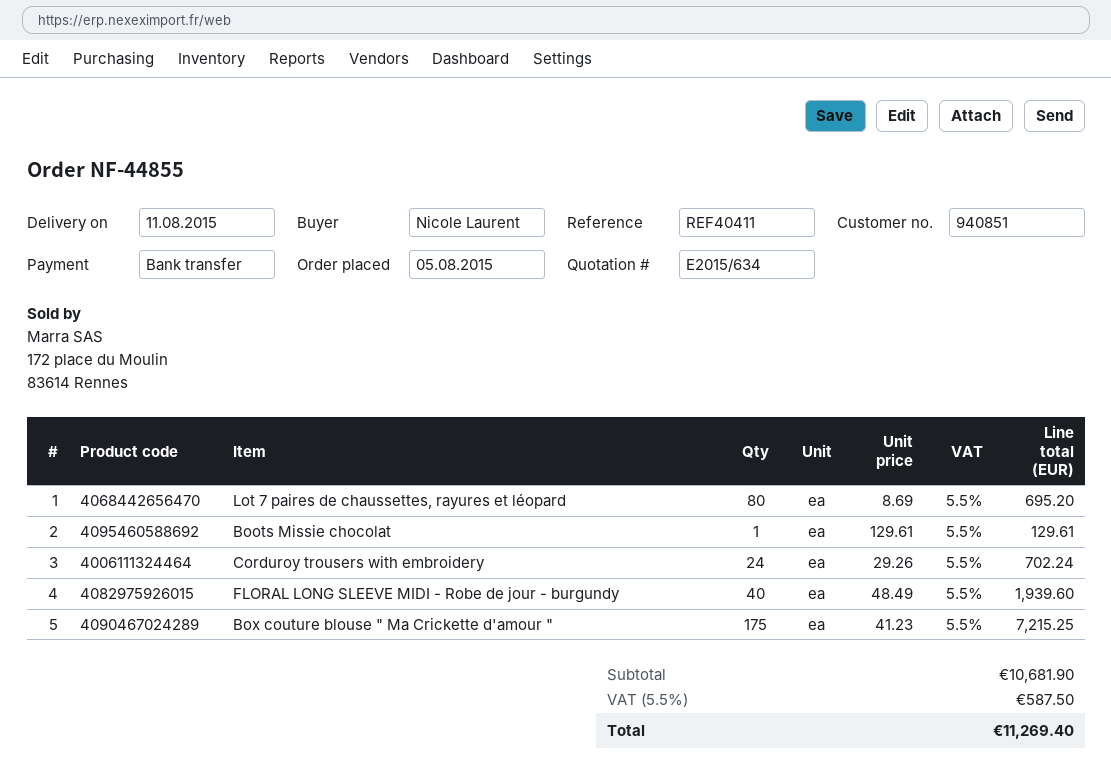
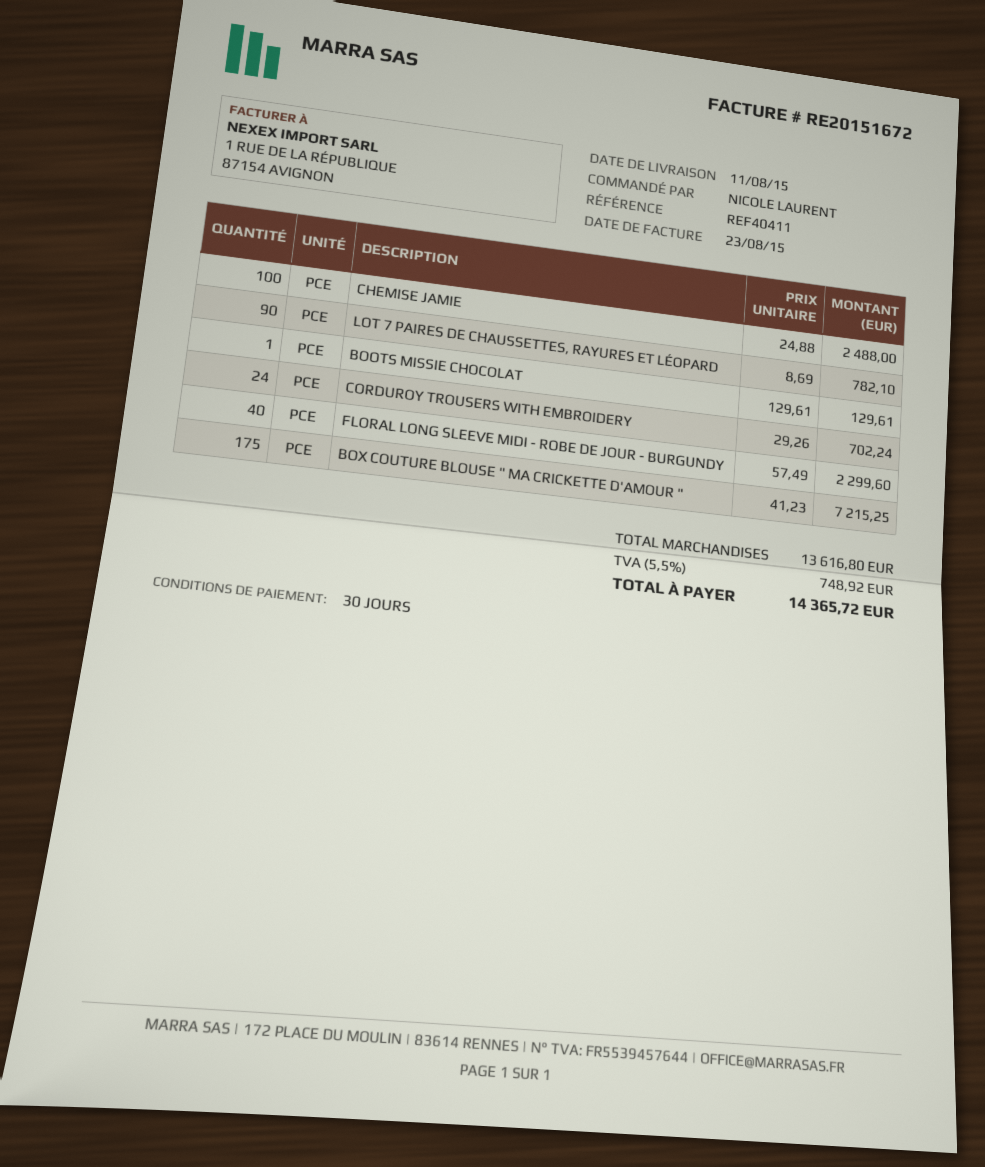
Lot 7 paires de chaussettes, rayures et léopard: 80 x 8.69 = 695.20 -> 90 x 8.69 = 782.10
FLORAL LONG SLEEVE MIDI - Robe de jour - burgundy: 40 x 48.49 = 1939.60 -> 40 x 57.49 = 2299.60
CHEMISE JAMIE: none -> 100 x 24.88 = 2488.00
subtotal: 10681.90 -> 13616.80
tax: 5.5% = 587.50 -> 5.5% = 748.92
total: 11269.40 -> 14365.72

